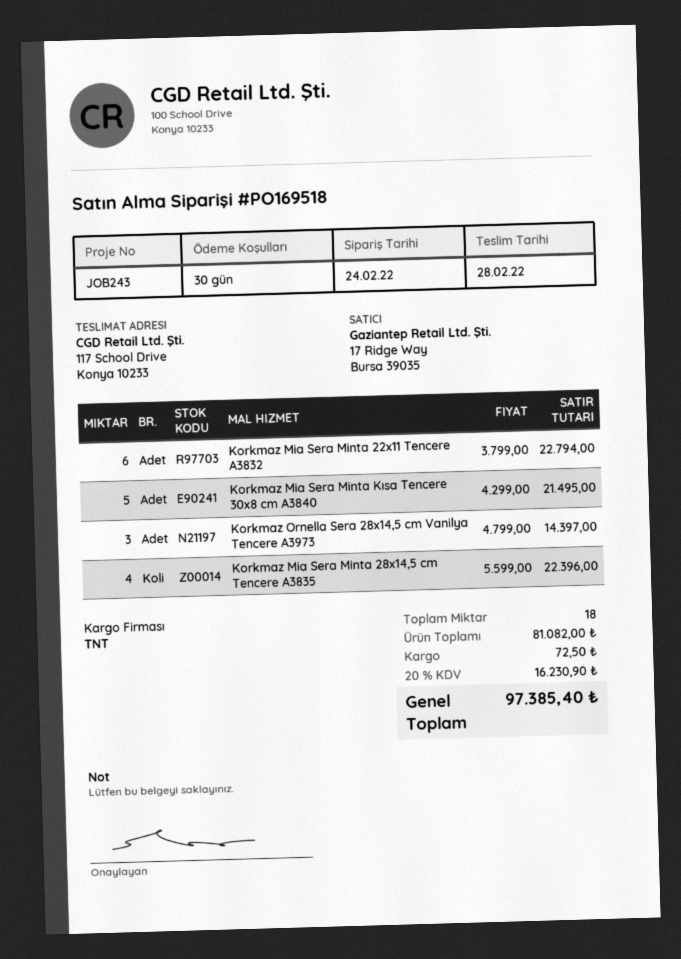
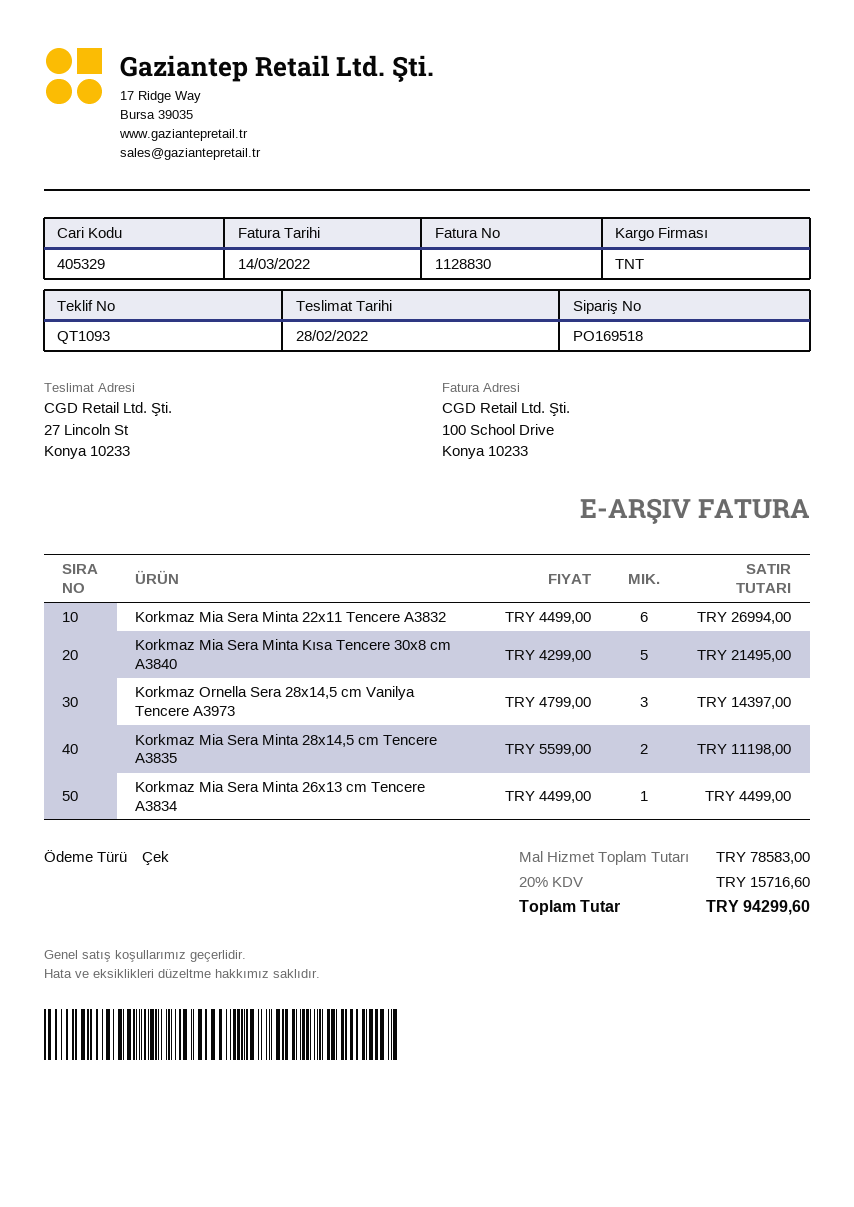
ship to: 117 School Drive, Konya 10233 -> 27 Lincoln St, Konya 10233
Korkmaz Mia Sera Minta 22x11 Tencere A3832: 6 x 3799.00 = 22794.00 -> 6 x 4499.00 = 26994.00
Korkmaz Mia Sera Minta 28x14,5 cm Tencere A3835: 4 x 5599.00 = 22396.00 -> 2 x 5599.00 = 11198.00
Korkmaz Mia Sera Minta 26x13 cm Tencere A3834: none -> 1 x 4499.00 = 4499.00
subtotal: 81082.00 -> 78583.00
shipping: 72.50 -> none
tax: 20% = 16230.90 -> 20% = 15716.60
total: 97385.40 -> 94299.60

